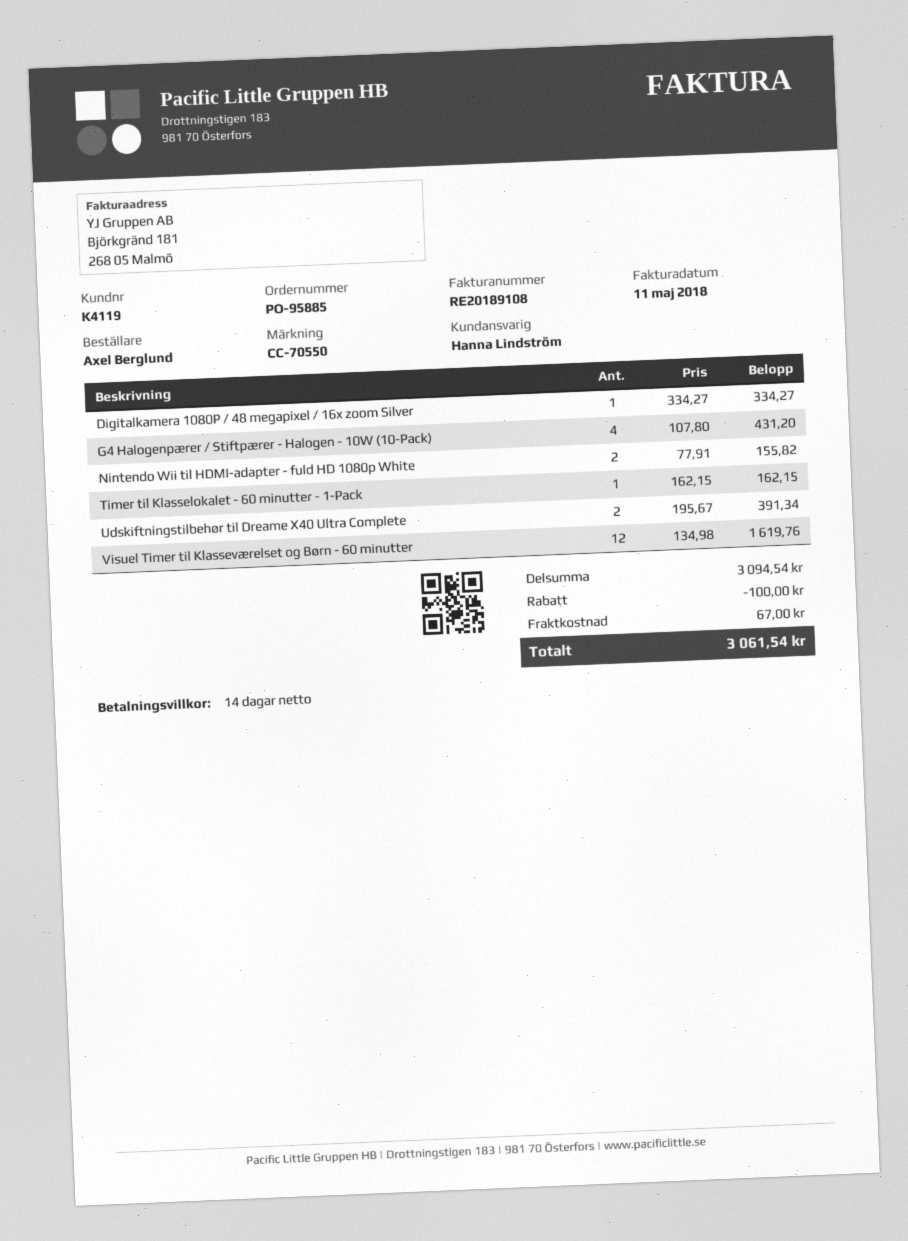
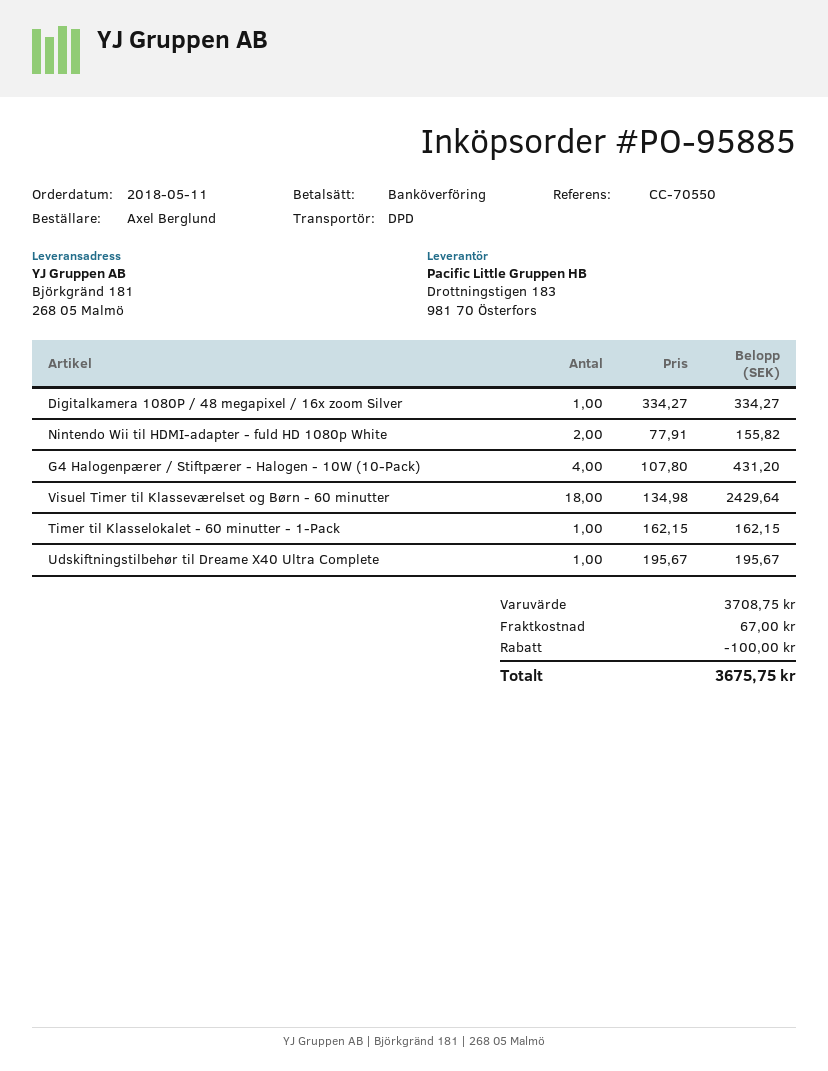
Udskiftningstilbehør til Dreame X40 Ultra Complete: 2 x 195.67 = 391.34 -> 1 x 195.67 = 195.67
Visuel Timer til Klasseværelset og Børn - 60 minutter: 12 x 134.98 = 1619.76 -> 18 x 134.98 = 2429.64
subtotal: 3094.54 -> 3708.75
total: 3061.54 -> 3675.75

